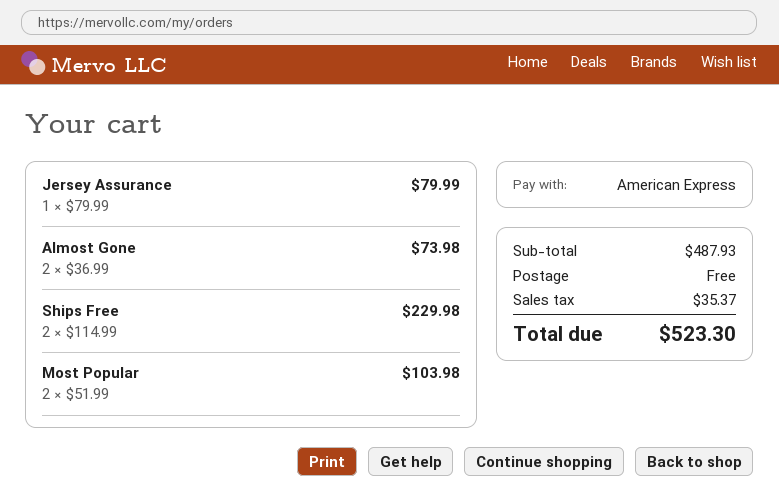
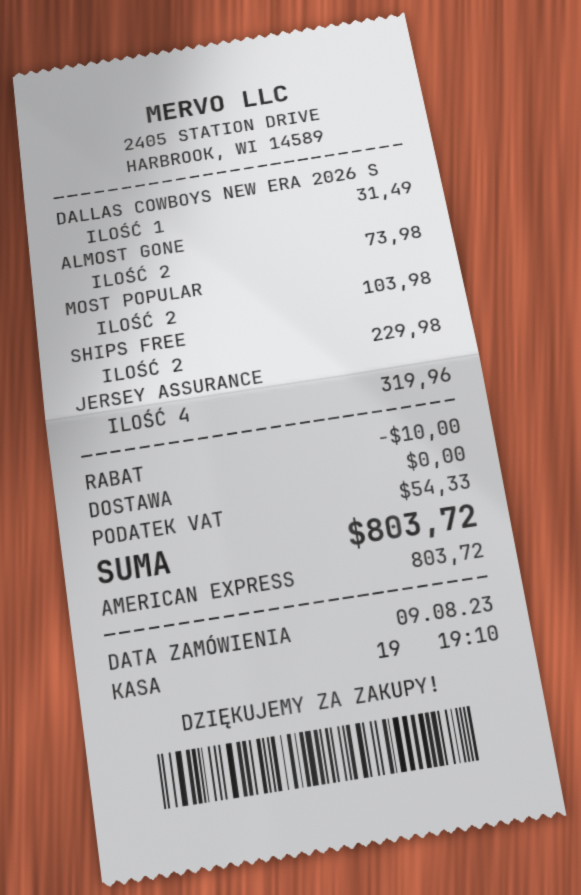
Jersey Assurance: 1 for 79.99 -> 4 for 319.96
DALLAS COWBOYS NEW ERA 2026 S: none -> 1 for 31.49
discount: none -> 10.00
tax: 35.37 -> 54.33
total: 523.30 -> 803.72

